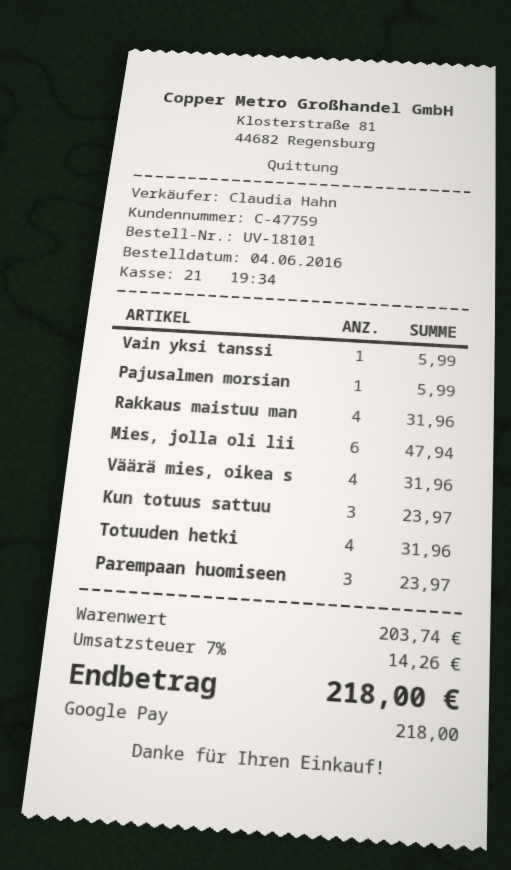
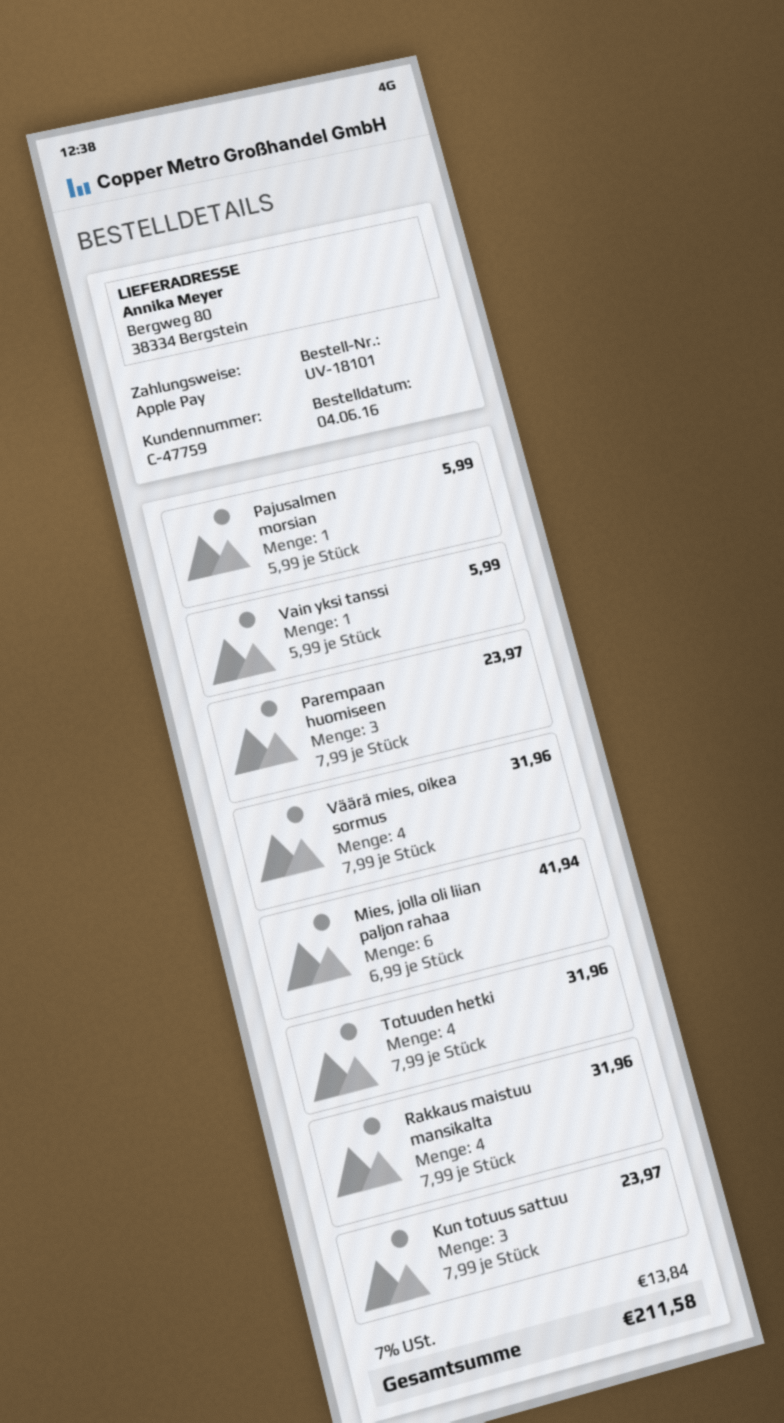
payment method: Google Pay -> Apple Pay
Mies, jolla oli lii: 6 for 47.94 -> 6 for 41.94
tax: 7% = 14.26 -> 7% = 13.84
total: 218.00 -> 211.58

